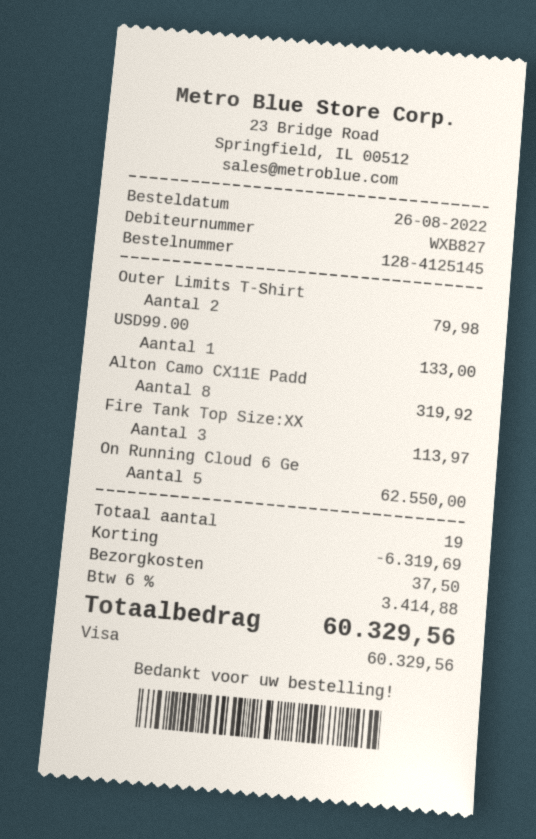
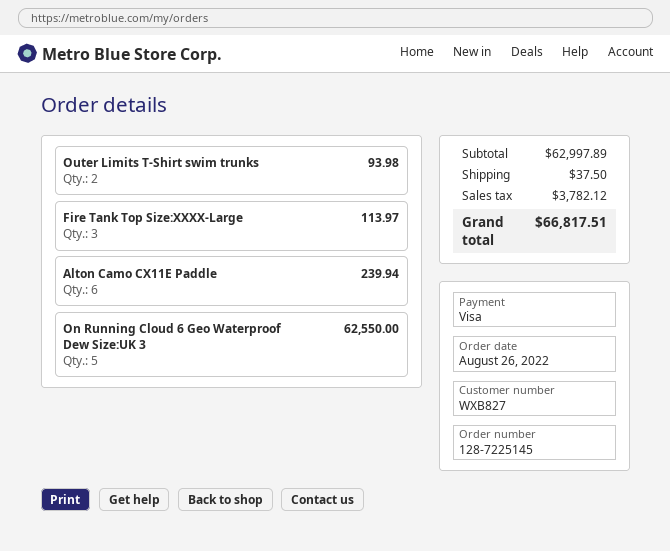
order number: 128-4125145 -> 128-7225145
Outer Limits T-Shirt: 2 for 79.98 -> 2 for 93.98
USD99.00: 1 for 133.00 -> none
Alton Camo CX11E Padd: 8 for 319.92 -> 6 for 239.94
discount: 6319.69 -> none
tax: 3414.88 -> 3782.12
total: 60329.56 -> 66817.51

